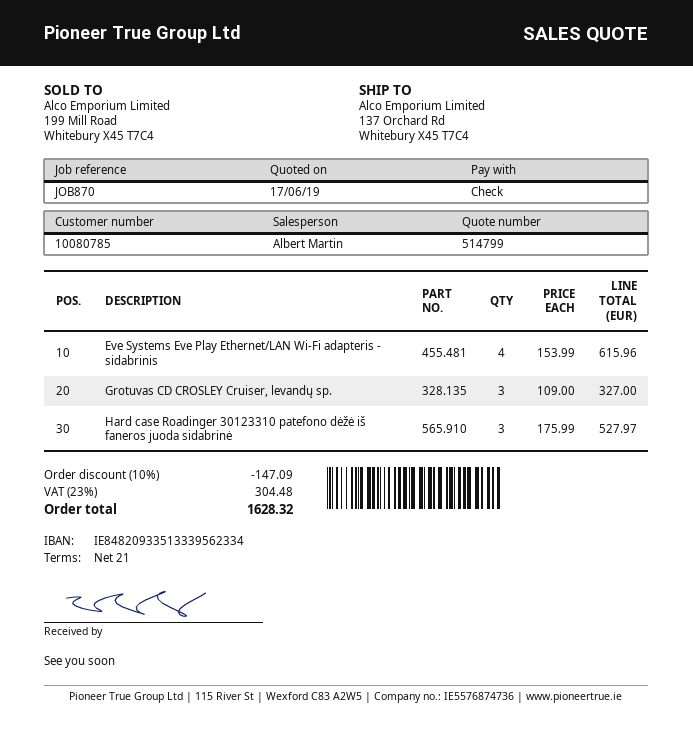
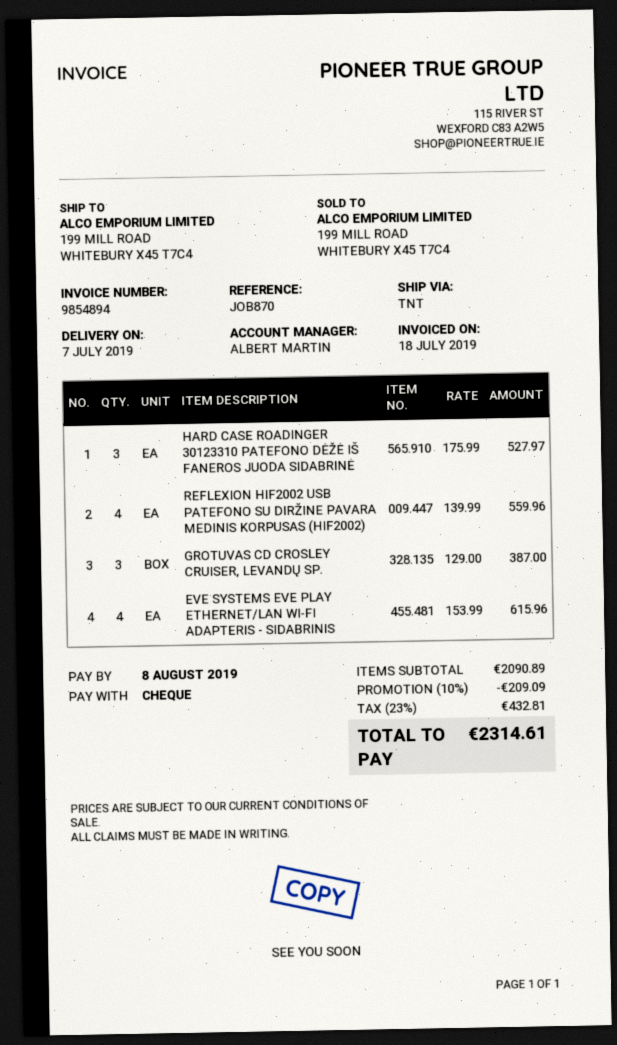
ship to: 137 Orchard Rd, Whitebury X45 T7C4 -> 199 MILL ROAD, WHITEBURY X45 T7C4
Grotuvas CD CROSLEY Cruiser, levandų sp.: 3 x 109.00 = 327.00 -> 3 x 129.00 = 387.00
REFLEXION HIF2002 USB PATEFONO SU DIRŽINE PAVARA MEDINIS KORPUSAS (HIF2002): none -> 4 x 139.99 = 559.96
discount: 10% = 147.09 -> 10% = 209.09
tax: 23% = 304.48 -> 23% = 432.81
total: 1628.32 -> 2314.61

